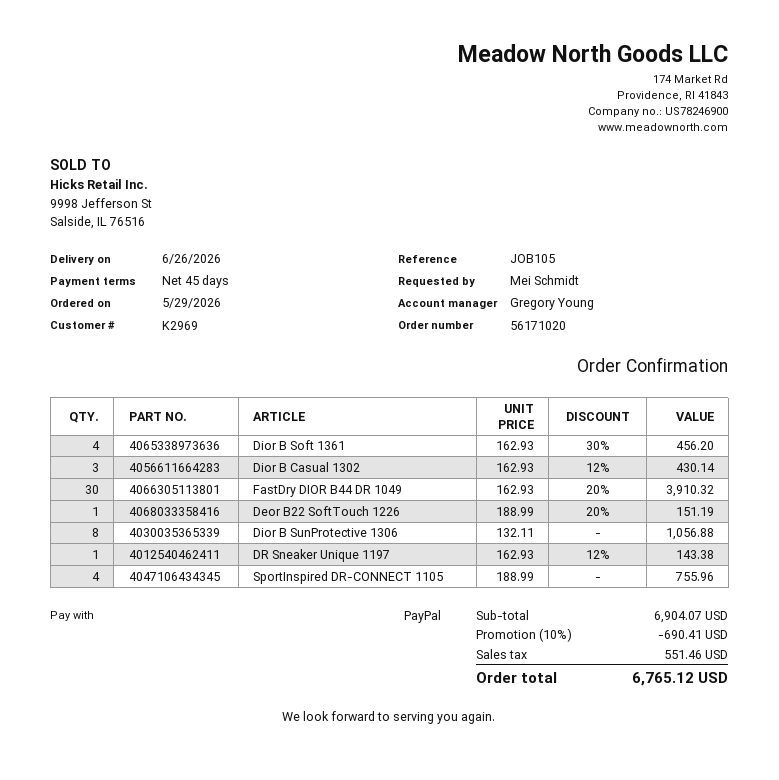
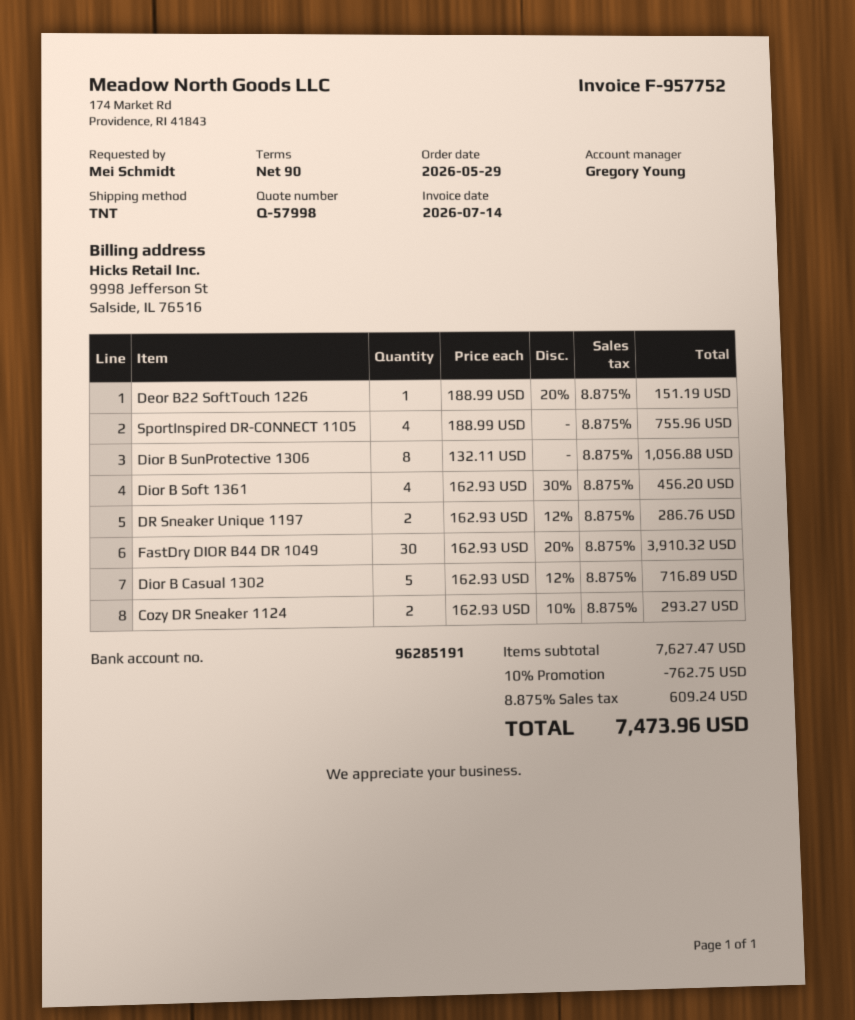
payment terms: 45 days -> 90 days
Dior B Casual 1302: 3 x 162.93 - 12% = 430.14 -> 5 x 162.93 - 12% = 716.89
DR Sneaker Unique 1197: 1 x 162.93 - 12% = 143.38 -> 2 x 162.93 - 12% = 286.76
Cozy DR Sneaker 1124: none -> 2 x 162.93 - 10% = 293.27
subtotal: 6904.07 -> 7627.47
discount: 10% = 690.41 -> 10% = 762.75
tax: 551.46 -> 609.24
total: 6765.12 -> 7473.96

